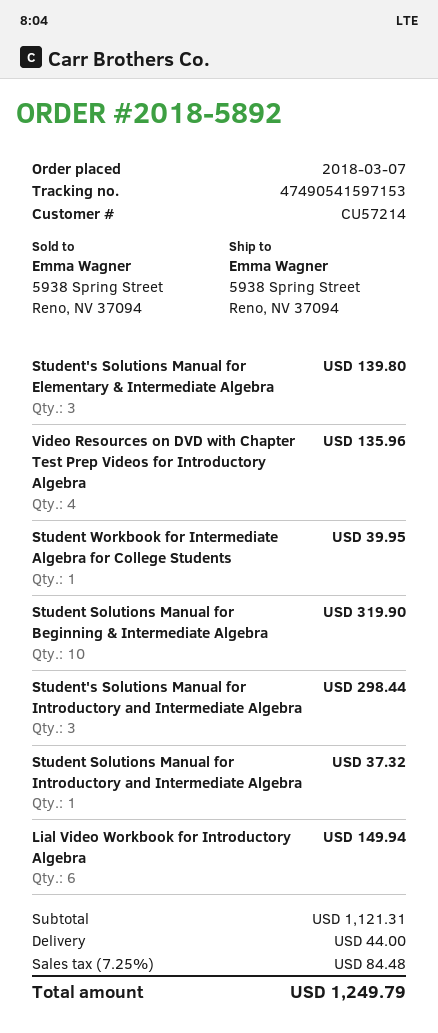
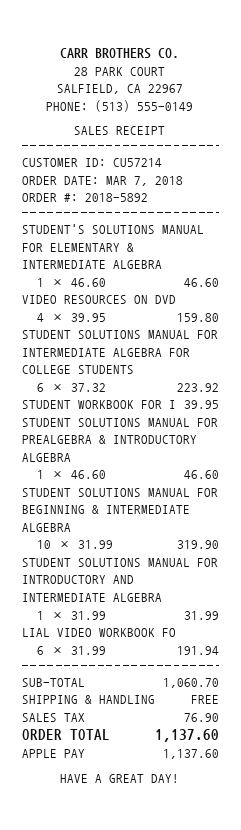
Student's Solutions Manual for Elementary & Intermediate Algebra: 3 for 139.80 -> 1 for 46.60
Video Resources on DVD with Chapter Test Prep Videos for Introductory Algebra: 4 for 135.96 -> 4 for 159.80
Student's Solutions Manual for Introductory and Intermediate Algebra: 3 for 298.44 -> none
Student Solutions Manual for Introductory and Intermediate Algebra: 1 for 37.32 -> 1 for 31.99
Lial Video Workbook for Introductory Algebra: 6 for 149.94 -> 6 for 191.94
STUDENT SOLUTIONS MANUAL FOR INTERMEDIATE ALGEBRA FOR COLLEGE STUDENTS: none -> 6 for 223.92
STUDENT SOLUTIONS MANUAL FOR PREALGEBRA & INTRODUCTORY ALGEBRA: none -> 1 for 46.60
subtotal: 1121.31 -> 1060.70
shipping: 44.00 -> 0.00
tax: 84.48 -> 76.90
total: 1249.79 -> 1137.60

